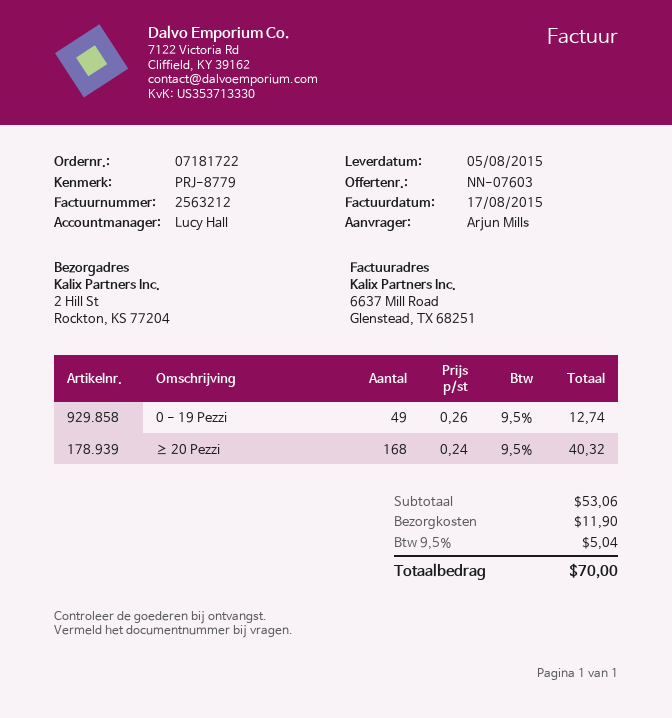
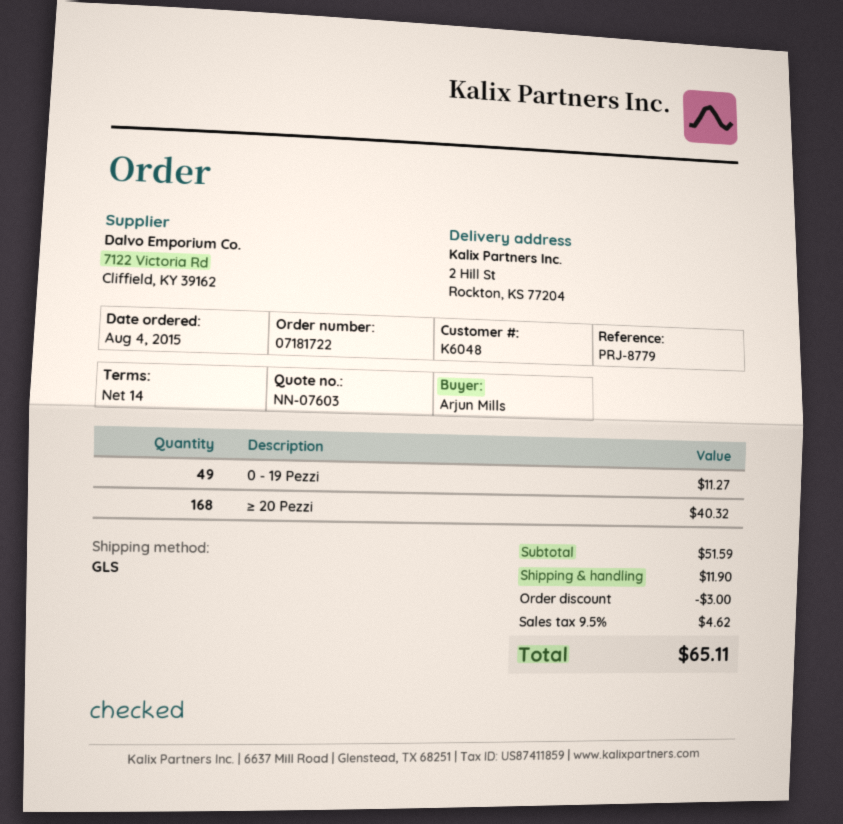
0 - 19 Pezzi: 49 for 12.74 -> 49 for 11.27
subtotal: 53.06 -> 51.59
discount: none -> 3.00
tax: 9.5% = 5.04 -> 9.5% = 4.62
total: 70.00 -> 65.11

